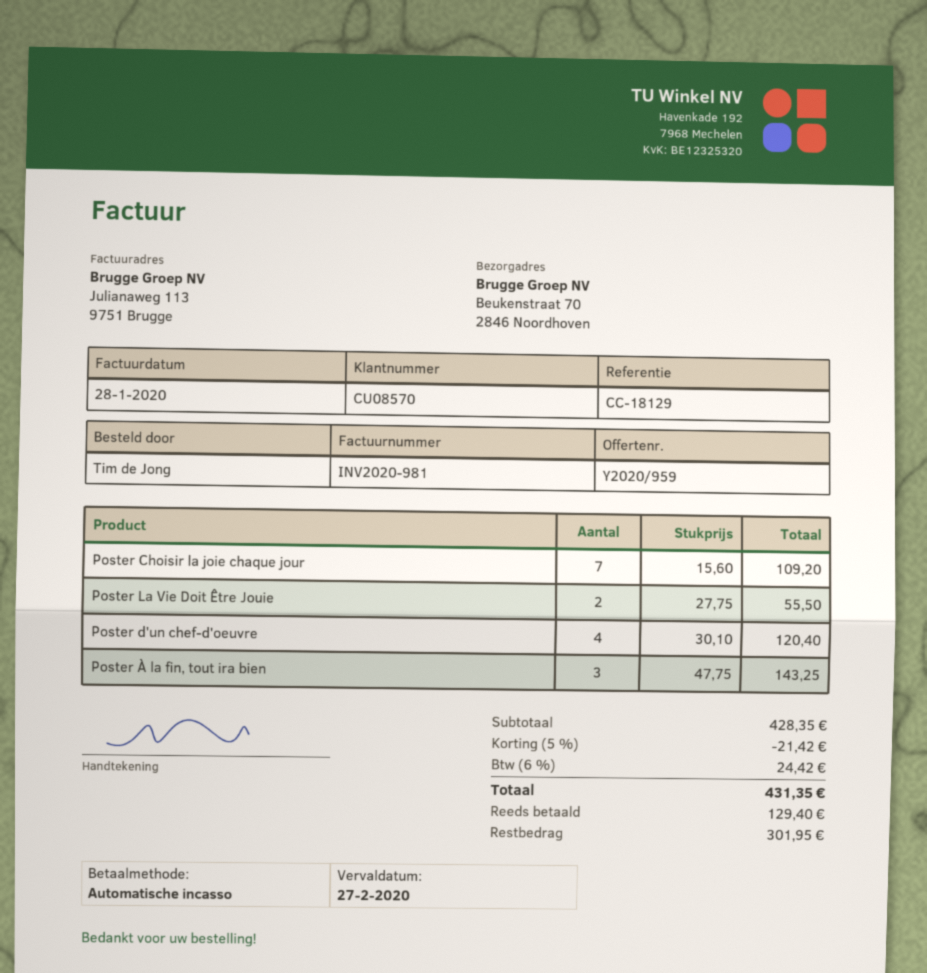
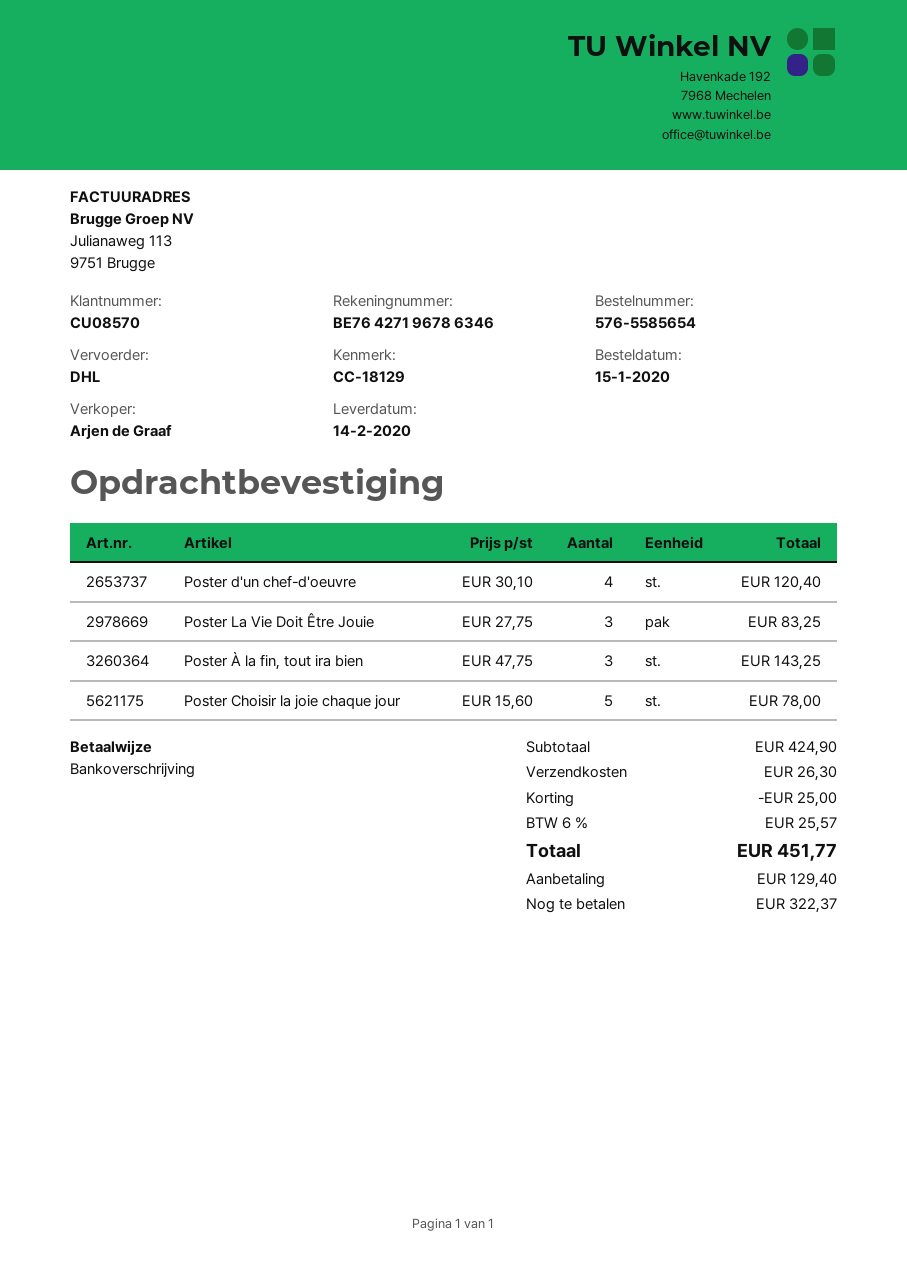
payment method: direct debit -> bank transfer
Poster Choisir la joie chaque jour: 7 x 15.60 = 109.20 -> 5 x 15.60 = 78.00
Poster La Vie Doit Être Jouie: 2 x 27.75 = 55.50 -> 3 x 27.75 = 83.25
subtotal: 428.35 -> 424.90
discount: 21.42 -> 25.00
shipping: none -> 26.30
tax: 6% = 24.42 -> 6% = 25.57
total: 431.35 -> 451.77
balance: 301.95 -> 322.37

